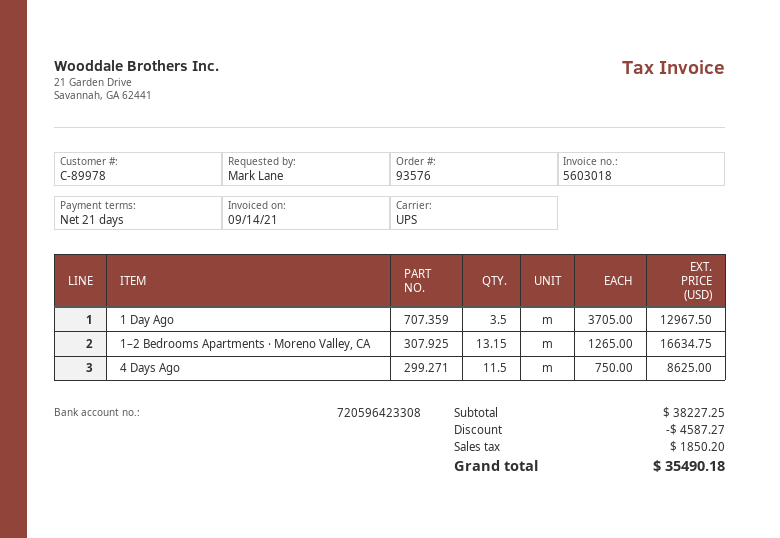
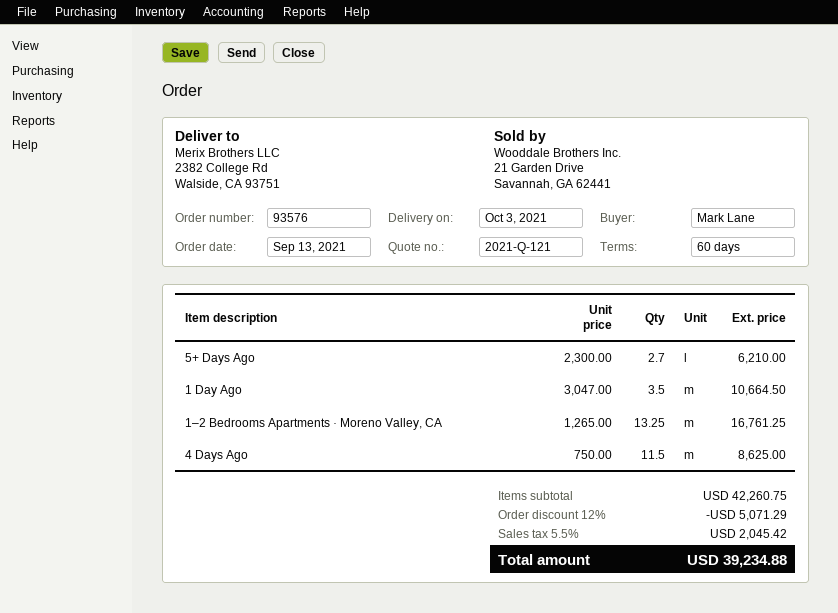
payment terms: 21 days -> 60 days
1 Day Ago: 3.5 x 3705.00 = 12967.50 -> 3.5 x 3047.00 = 10664.50
1–2 Bedrooms Apartments · Moreno Valley, CA: 13.15 x 1265.00 = 16634.75 -> 13.25 x 1265.00 = 16761.25
5+ Days Ago: none -> 2.7 x 2300.00 = 6210.00
subtotal: 38227.25 -> 42260.75
discount: 4587.27 -> 5071.29
tax: 1850.20 -> 2045.42
total: 35490.18 -> 39234.88

